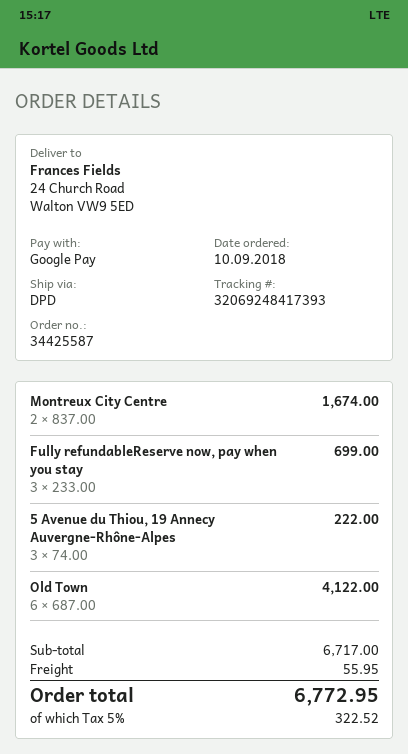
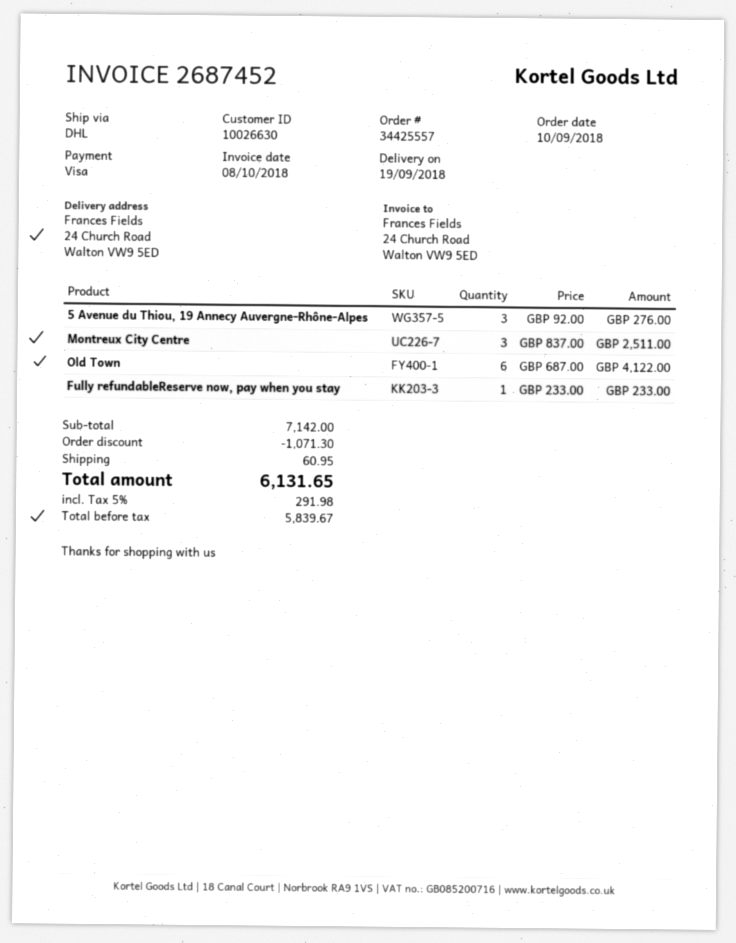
order number: 34425587 -> 34425557
payment method: Google Pay -> Visa
shipping method: DPD -> DHL
Montreux City Centre: 2 x 837.00 = 1674.00 -> 3 x 837.00 = 2511.00
Fully refundableReserve now, pay when you stay: 3 x 233.00 = 699.00 -> 1 x 233.00 = 233.00
5 Avenue du Thiou, 19 Annecy Auvergne-Rhône-Alpes: 3 x 74.00 = 222.00 -> 3 x 92.00 = 276.00
subtotal: 6717.00 -> 7142.00
discount: none -> 1071.30
shipping: 55.95 -> 60.95
tax: 5% = 322.52 -> 5% = 291.98
total: 6772.95 -> 6131.65

